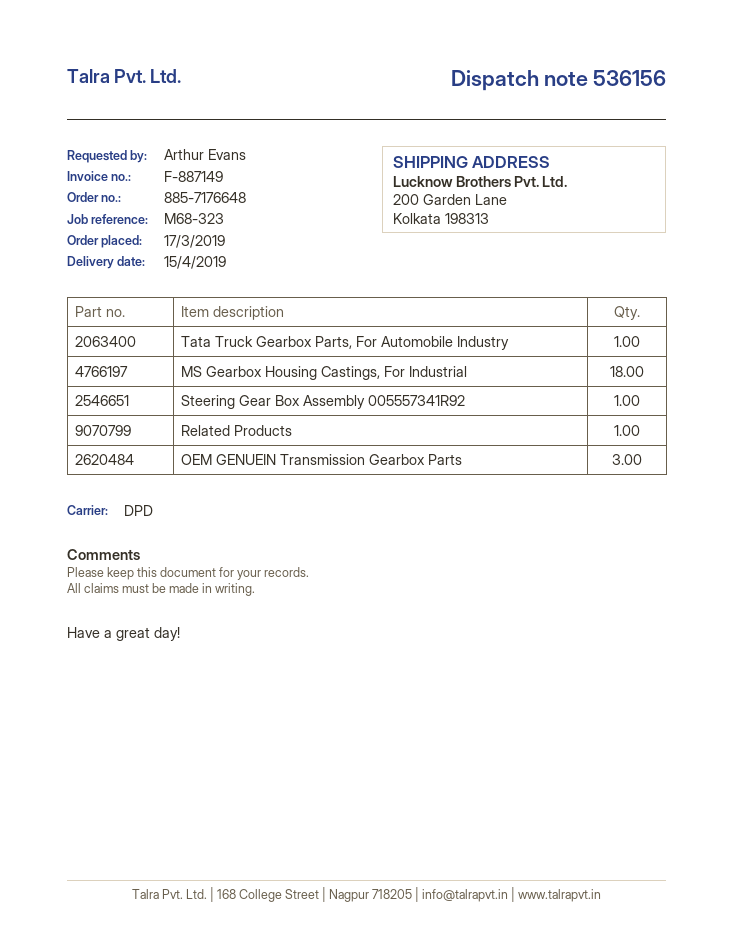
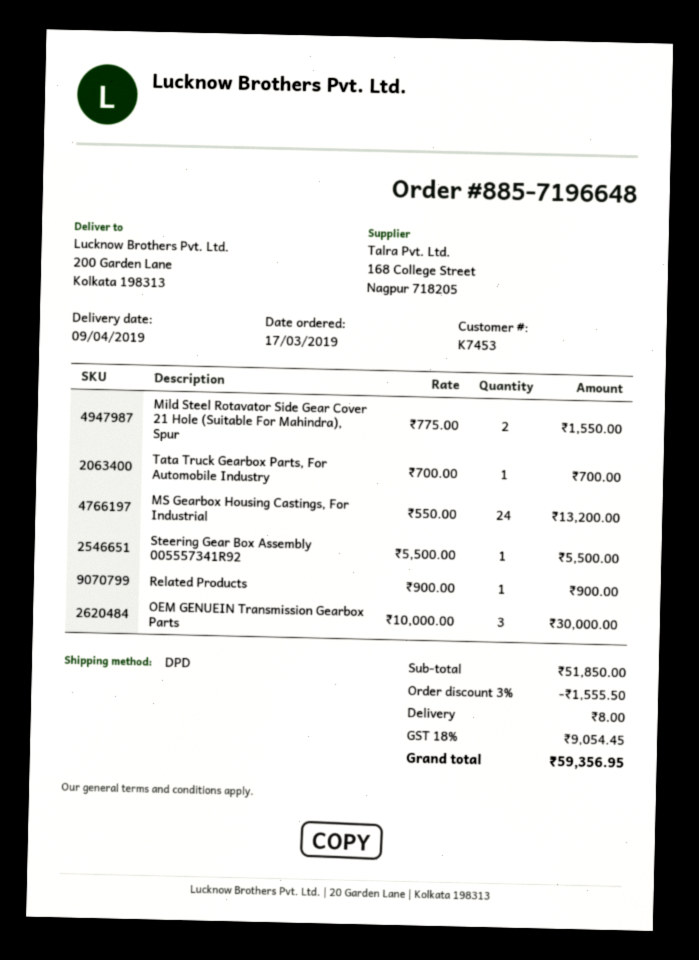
order number: 885-7176648 -> 885-7196648
delivery date: 2019-04-15 -> 2019-04-09
MS Gearbox Housing Castings, For Industrial: 18 -> 24
Mild Steel Rotavator Side Gear Cover 21 Hole (Suitable For Mahindra), Spur: none -> 2

